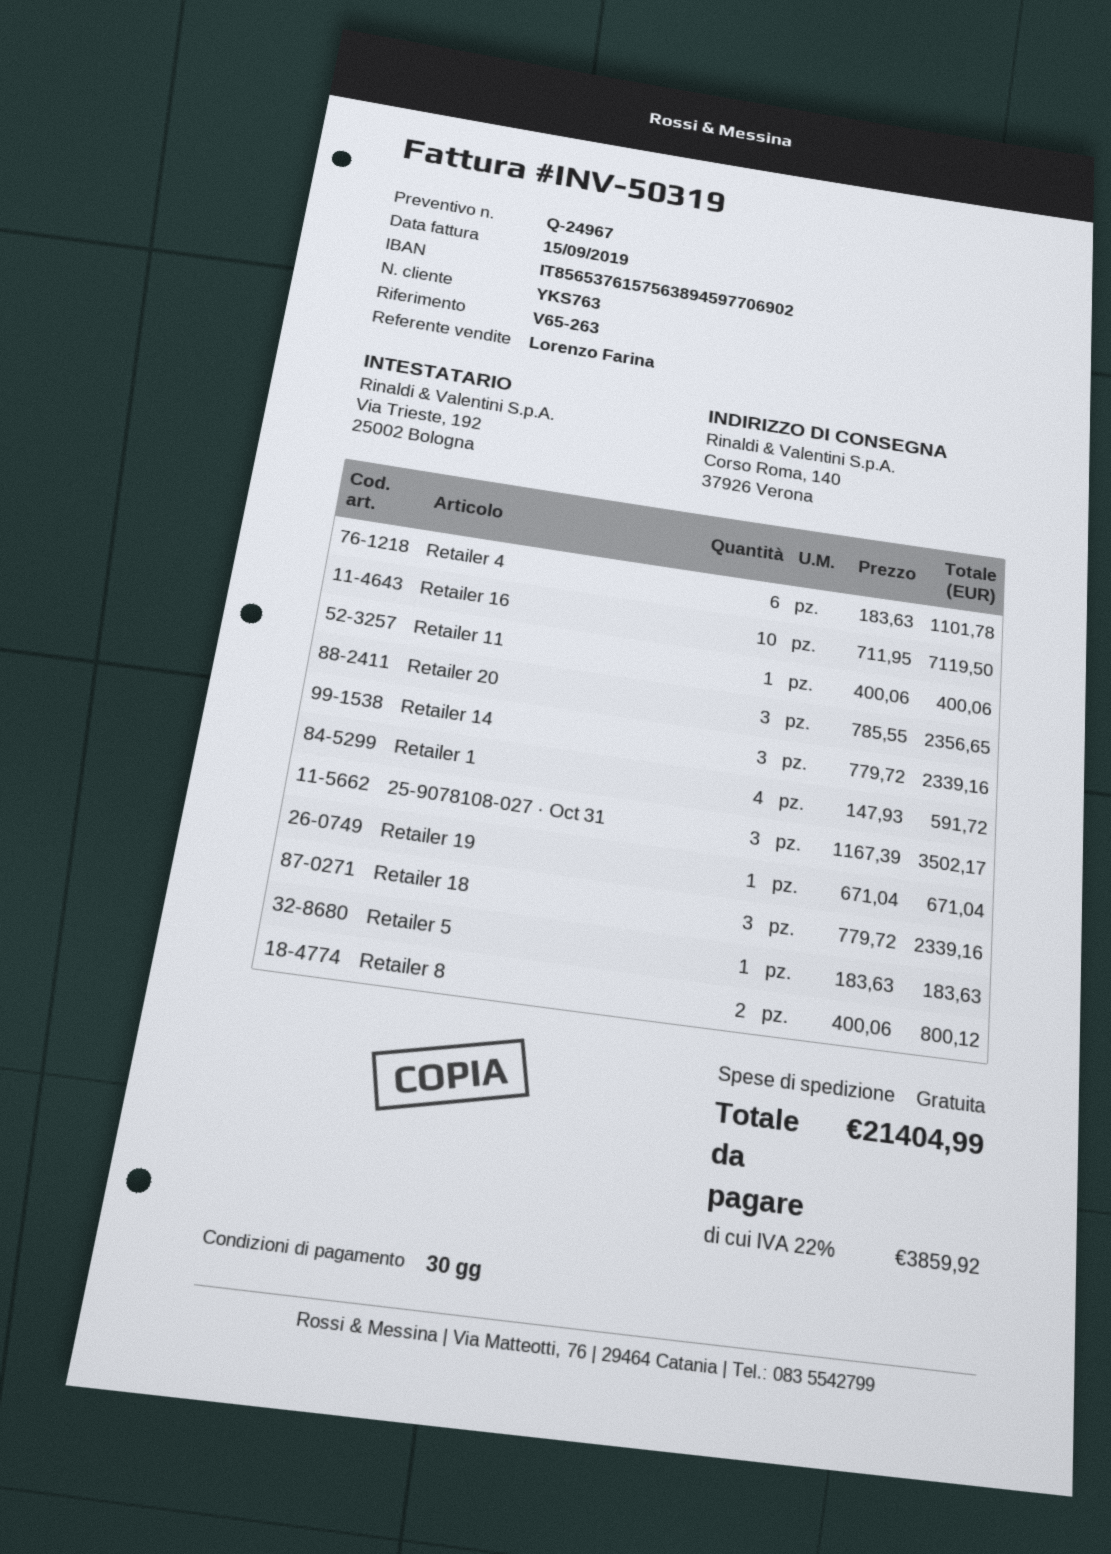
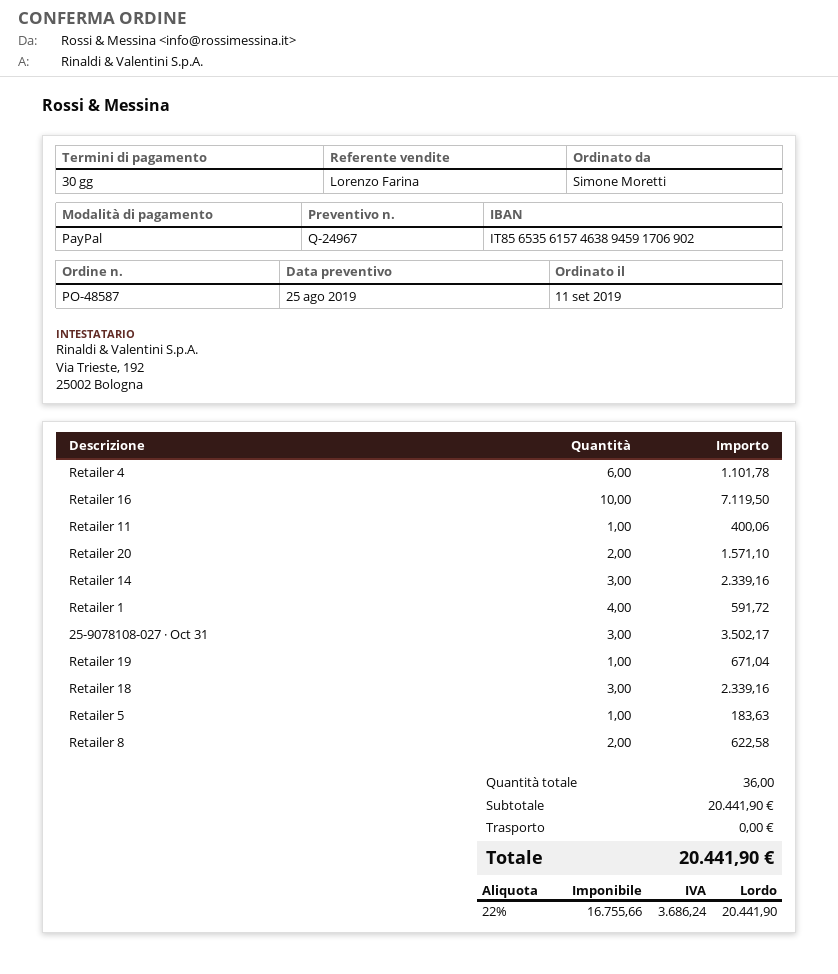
bank account: IT8565376157563894597706902 -> IT8565356157463894591706902
Retailer 20: 3 for 2356.65 -> 2 for 1571.10
Retailer 8: 2 for 800.12 -> 2 for 622.58
tax: 22% = 3859.92 -> 22% = 3686.24
total: 21404.99 -> 20441.90

